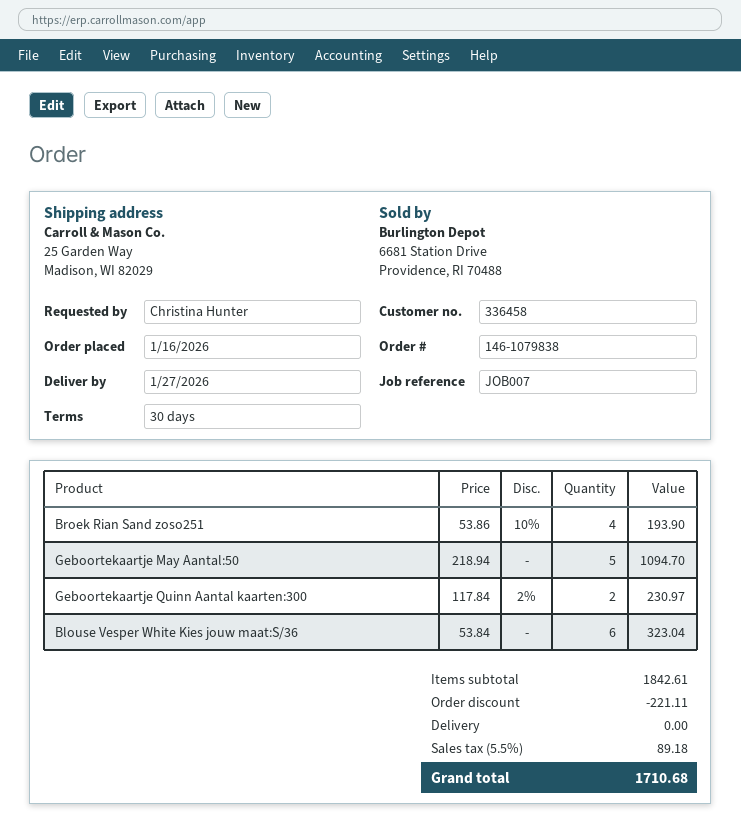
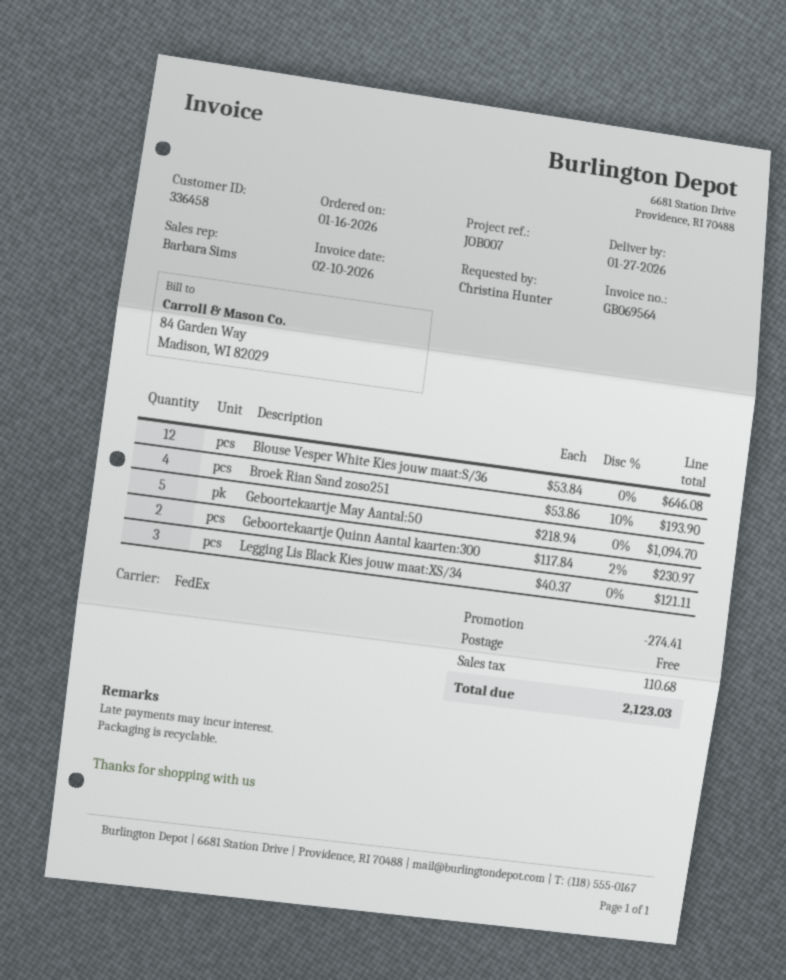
Blouse Vesper White Kies jouw maat:S/36: 6 x 53.84 = 323.04 -> 12 x 53.84 = 646.08
Legging Lis Black Kies jouw maat:XS/34: none -> 3 x 40.37 = 121.11
discount: 221.11 -> 274.41
tax: 89.18 -> 110.68
total: 1710.68 -> 2123.03

